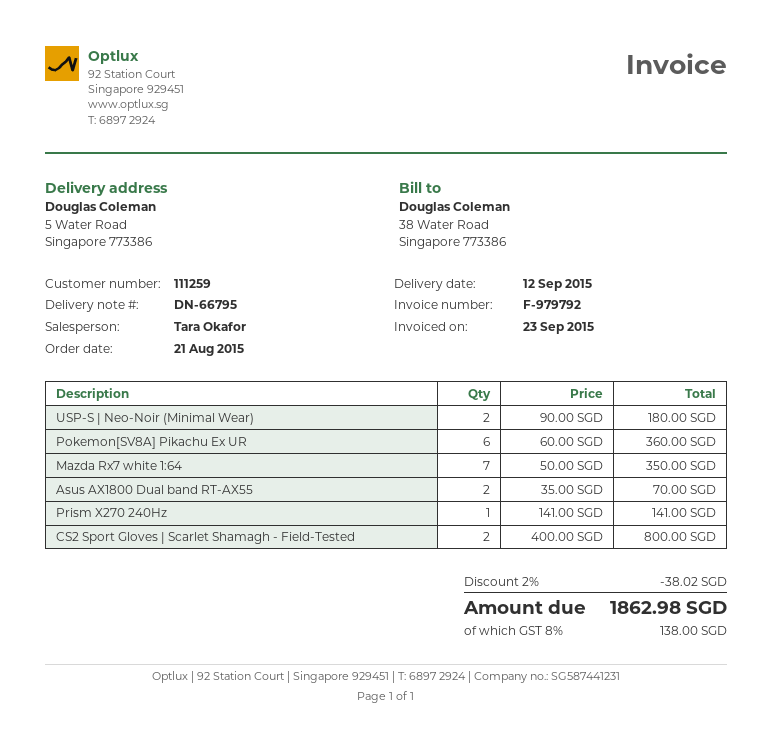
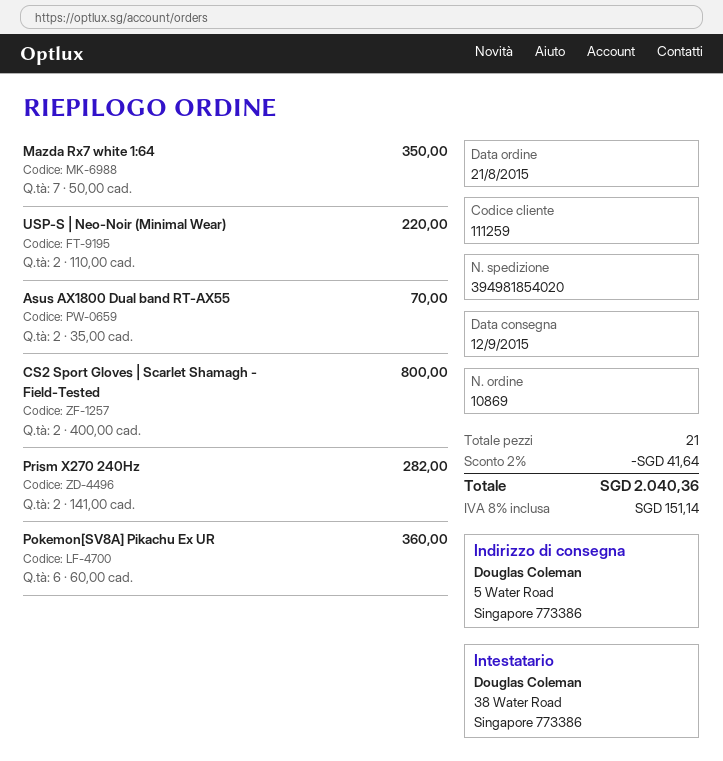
USP-S | Neo-Noir (Minimal Wear): 2 x 90.00 = 180.00 -> 2 x 110.00 = 220.00
Prism X270 240Hz: 1 x 141.00 = 141.00 -> 2 x 141.00 = 282.00
discount: 2% = 38.02 -> 2% = 41.64
tax: 8% = 138.00 -> 8% = 151.14
total: 1862.98 -> 2040.36

